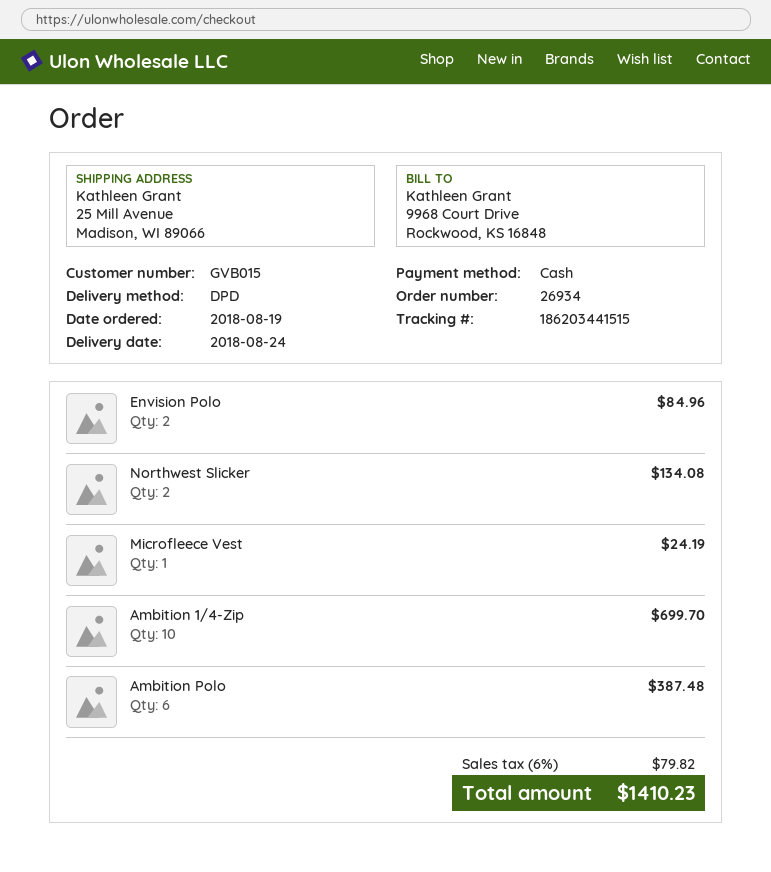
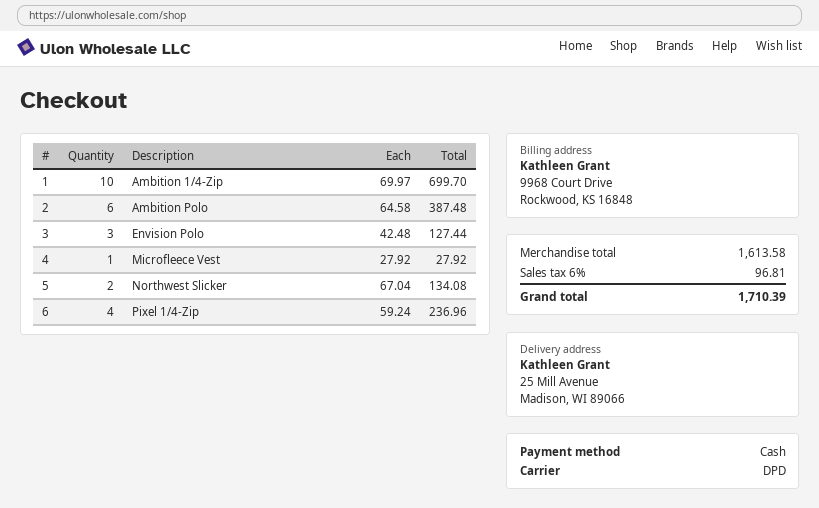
Envision Polo: 2 for 84.96 -> 3 for 127.44
Microfleece Vest: 1 for 24.19 -> 1 for 27.92
Pixel 1/4-Zip: none -> 4 for 236.96
tax: 6% = 79.82 -> 6% = 96.81
total: 1410.23 -> 1710.39

